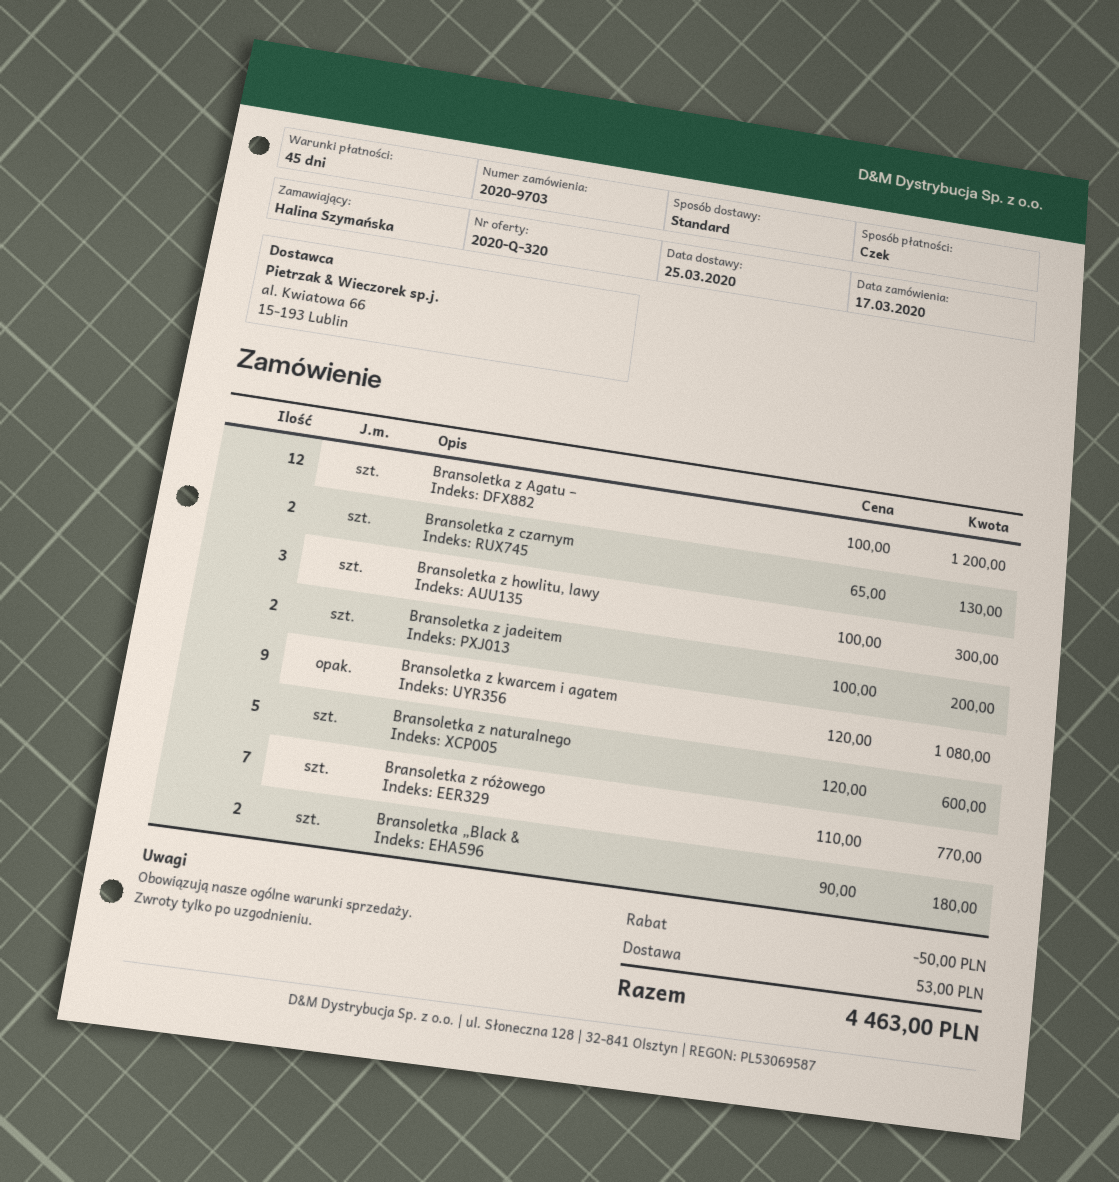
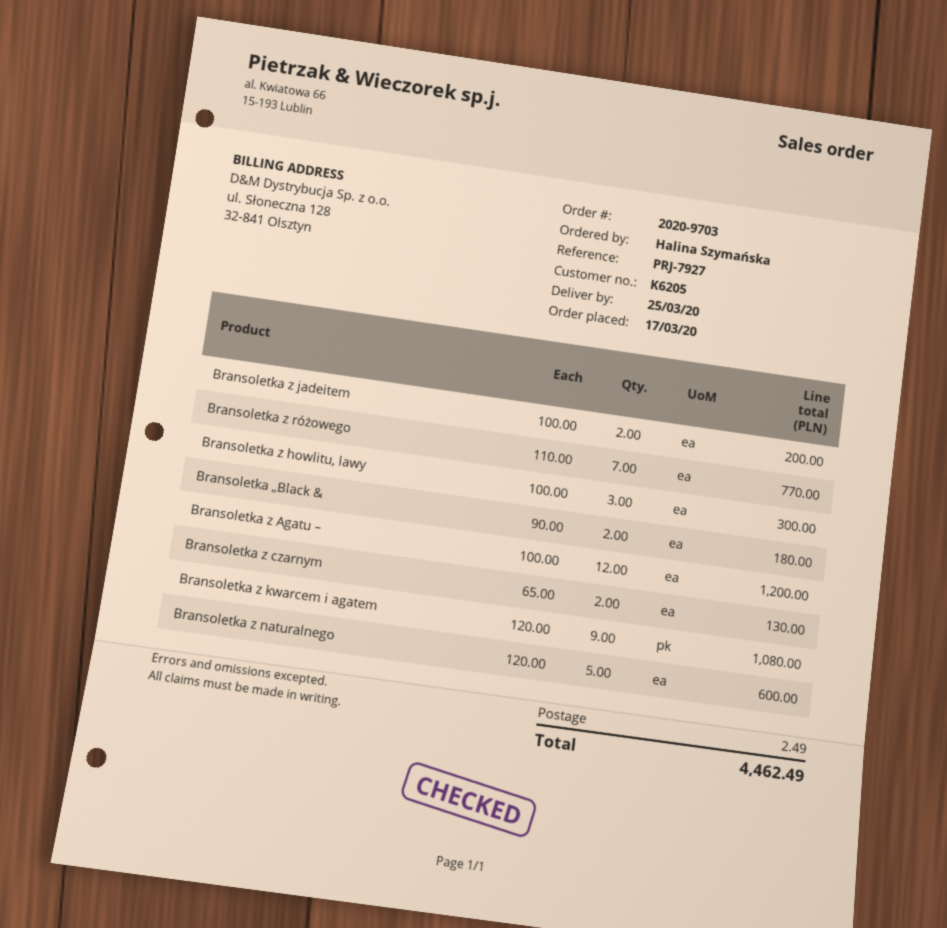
discount: 50.00 -> none
shipping: 53.00 -> 2.49
total: 4463.00 -> 4462.49

